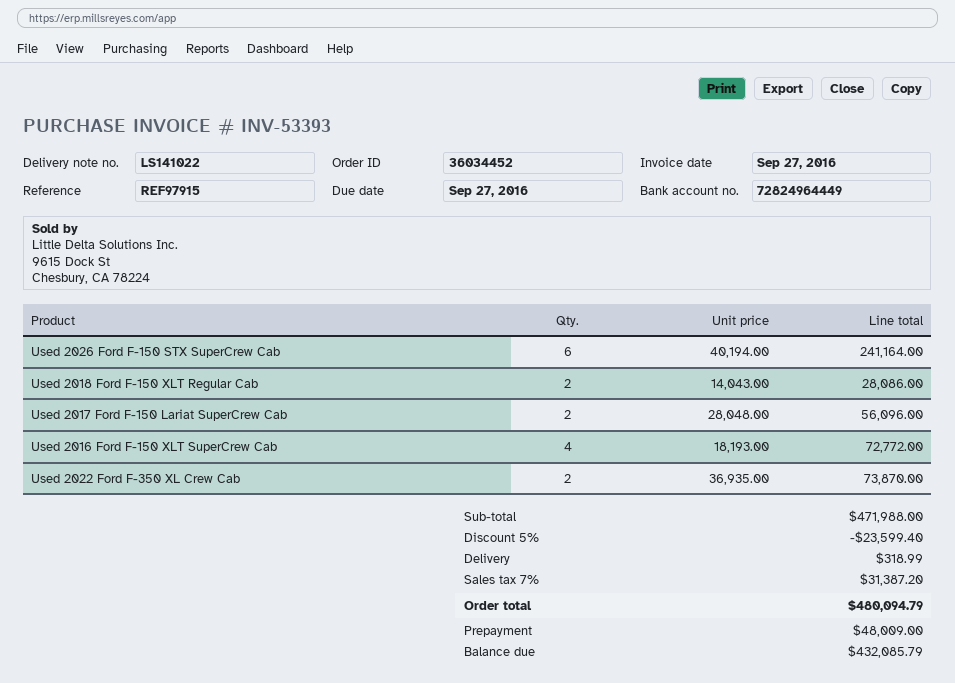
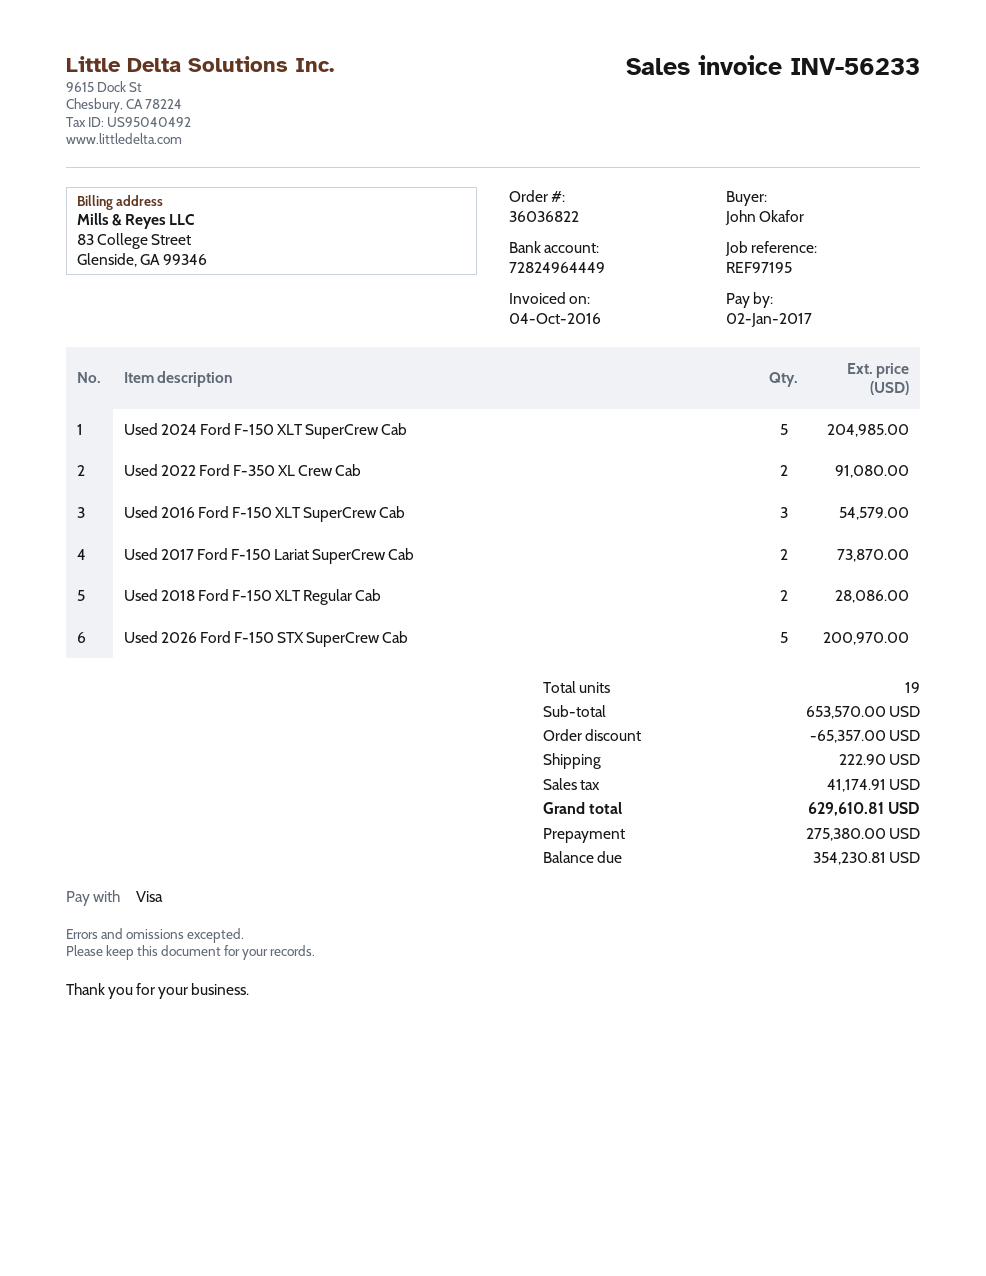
order number: 36034452 -> 36036822
invoice number: INV-53393 -> INV-56233
invoice date: 2016-09-27 -> 2016-10-04
due date: 2016-09-27 -> 2017-01-02
reference: REF97915 -> REF97195
Used 2026 Ford F-150 STX SuperCrew Cab: 6 for 241164.00 -> 5 for 200970.00
Used 2017 Ford F-150 Lariat SuperCrew Cab: 2 for 56096.00 -> 2 for 73870.00
Used 2016 Ford F-150 XLT SuperCrew Cab: 4 for 72772.00 -> 3 for 54579.00
Used 2022 Ford F-350 XL Crew Cab: 2 for 73870.00 -> 2 for 91080.00
Used 2024 Ford F-150 XLT SuperCrew Cab: none -> 5 for 204985.00
subtotal: 471988.00 -> 653570.00
discount: 23599.40 -> 65357.00
shipping: 318.99 -> 222.90
tax: 31387.20 -> 41174.91
total: 480094.79 -> 629610.81
deposit: 48009.00 -> 275380.00
balance: 432085.79 -> 354230.81

